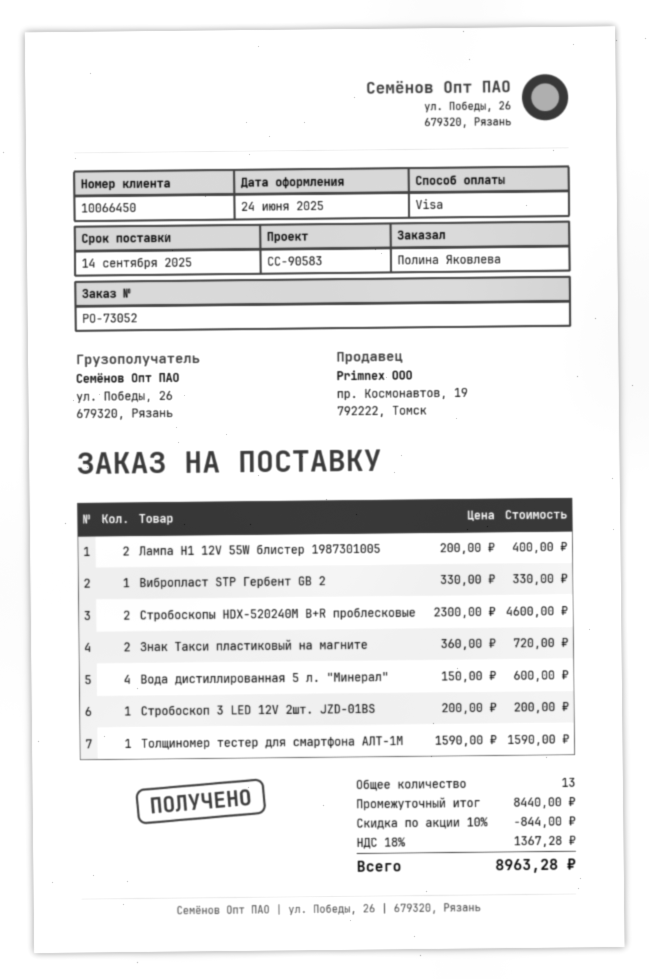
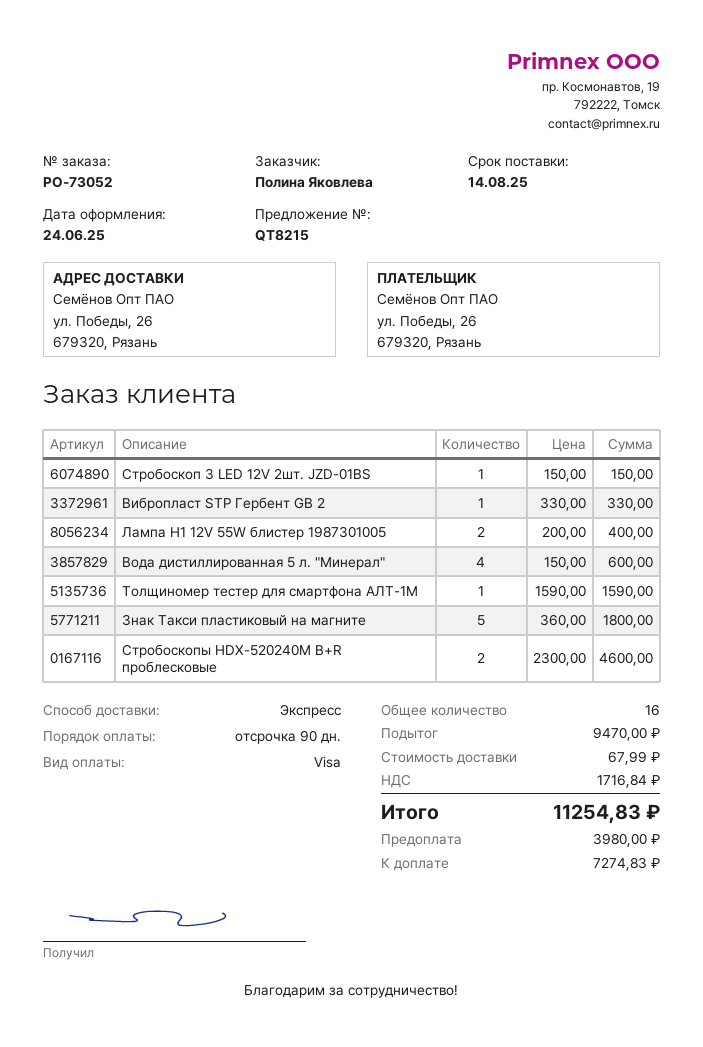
delivery date: 2025-09-14 -> 2025-08-14
Знак Такси пластиковый на магните: 2 x 360.00 = 720.00 -> 5 x 360.00 = 1800.00
Стробоскоп 3 LED 12V 2шт. JZD-01BS: 1 x 200.00 = 200.00 -> 1 x 150.00 = 150.00
total quantity: 13 -> 16
subtotal: 8440.00 -> 9470.00
discount: 10% = 844.00 -> none
shipping: none -> 67.99
tax: 1367.28 -> 1716.84
total: 8963.28 -> 11254.83

